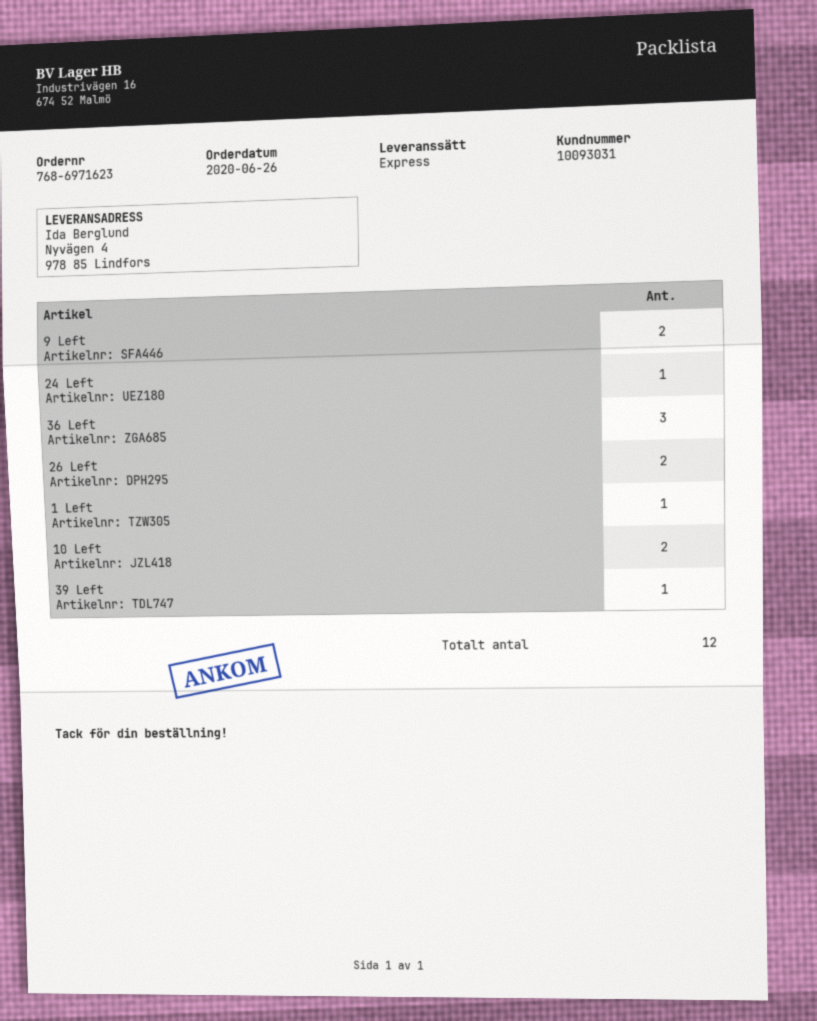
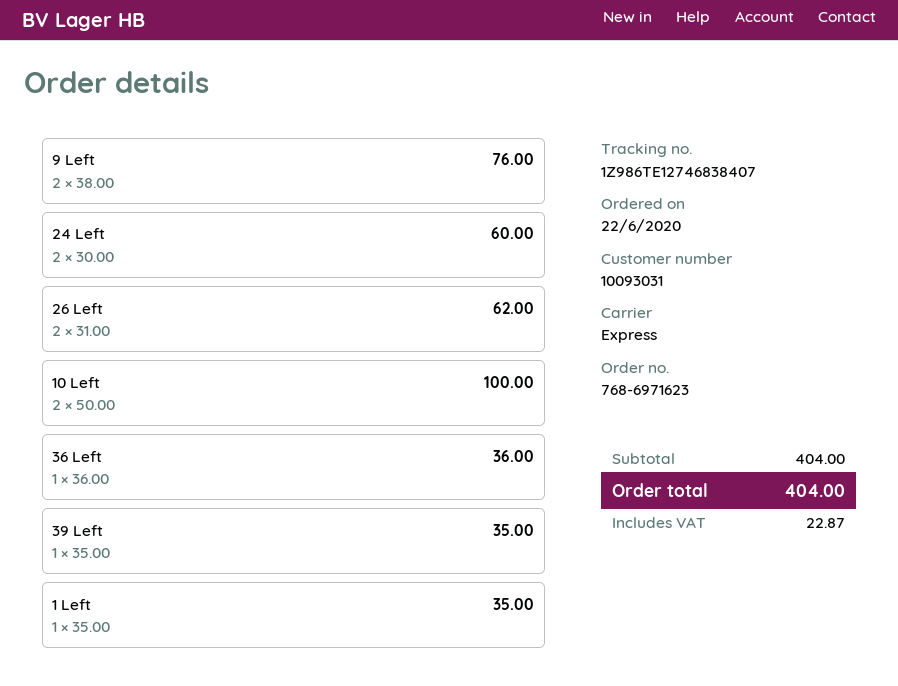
order date: 2020-06-26 -> 2020-06-22
24 Left: 1 -> 2
36 Left: 3 -> 1

